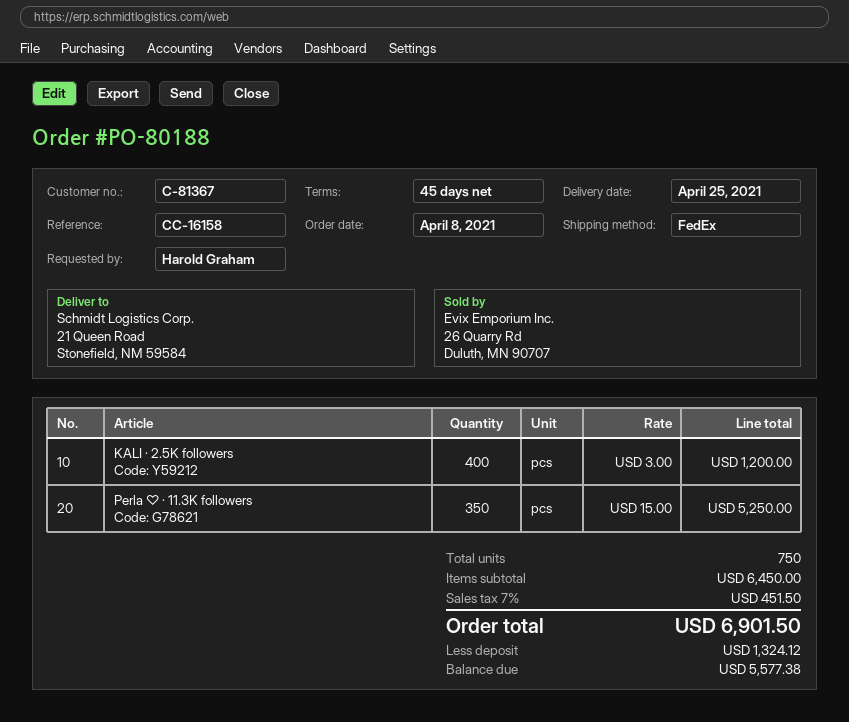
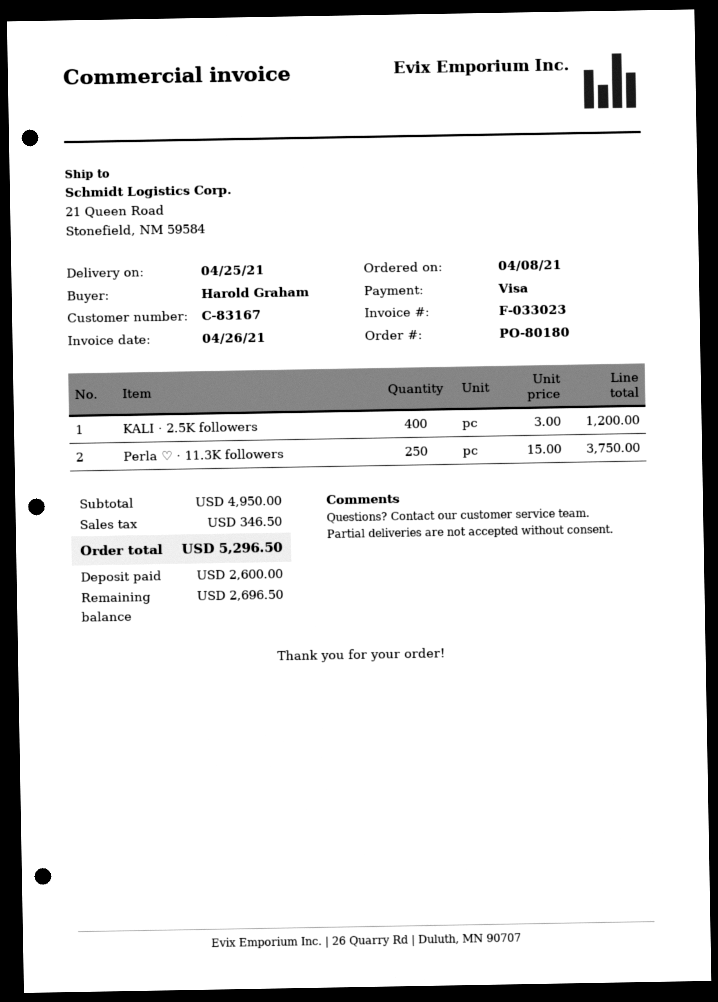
order number: PO-80188 -> PO-80180
customer number: C-81367 -> C-83167
Perla ♡ · 11.3K followers: 350 x 15.00 = 5250.00 -> 250 x 15.00 = 3750.00
subtotal: 6450.00 -> 4950.00
tax: 451.50 -> 346.50
total: 6901.50 -> 5296.50
deposit: 1324.12 -> 2600.00
balance: 5577.38 -> 2696.50

